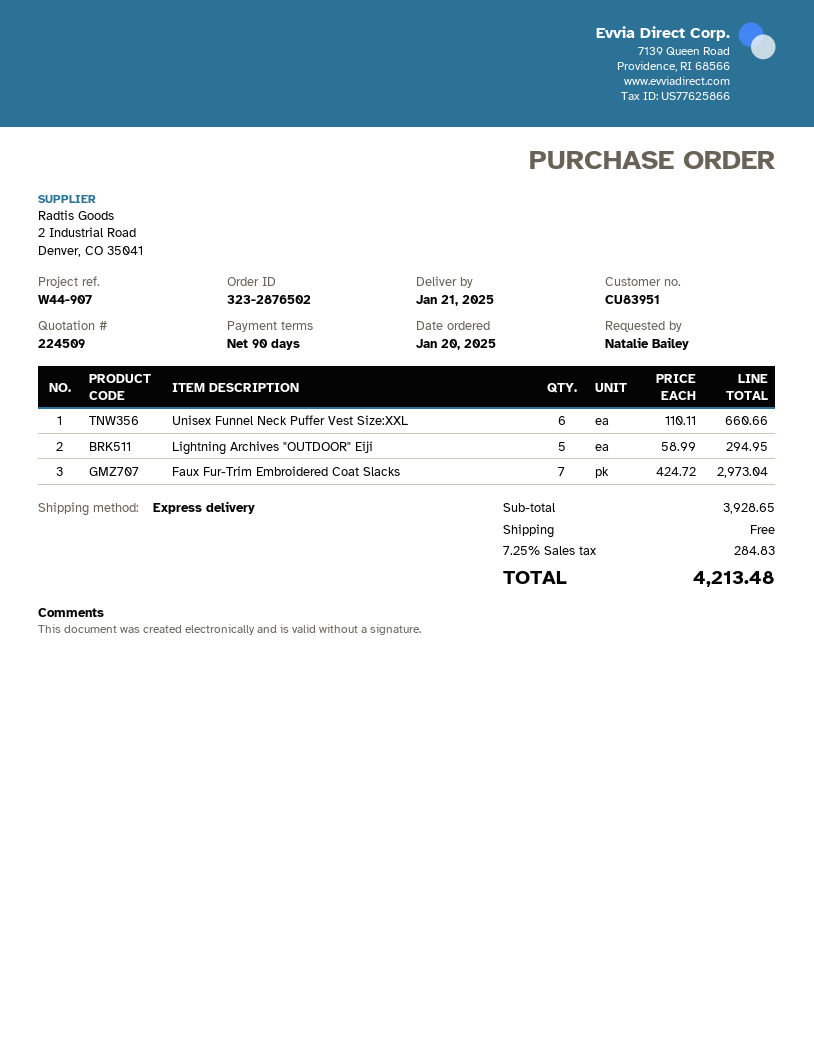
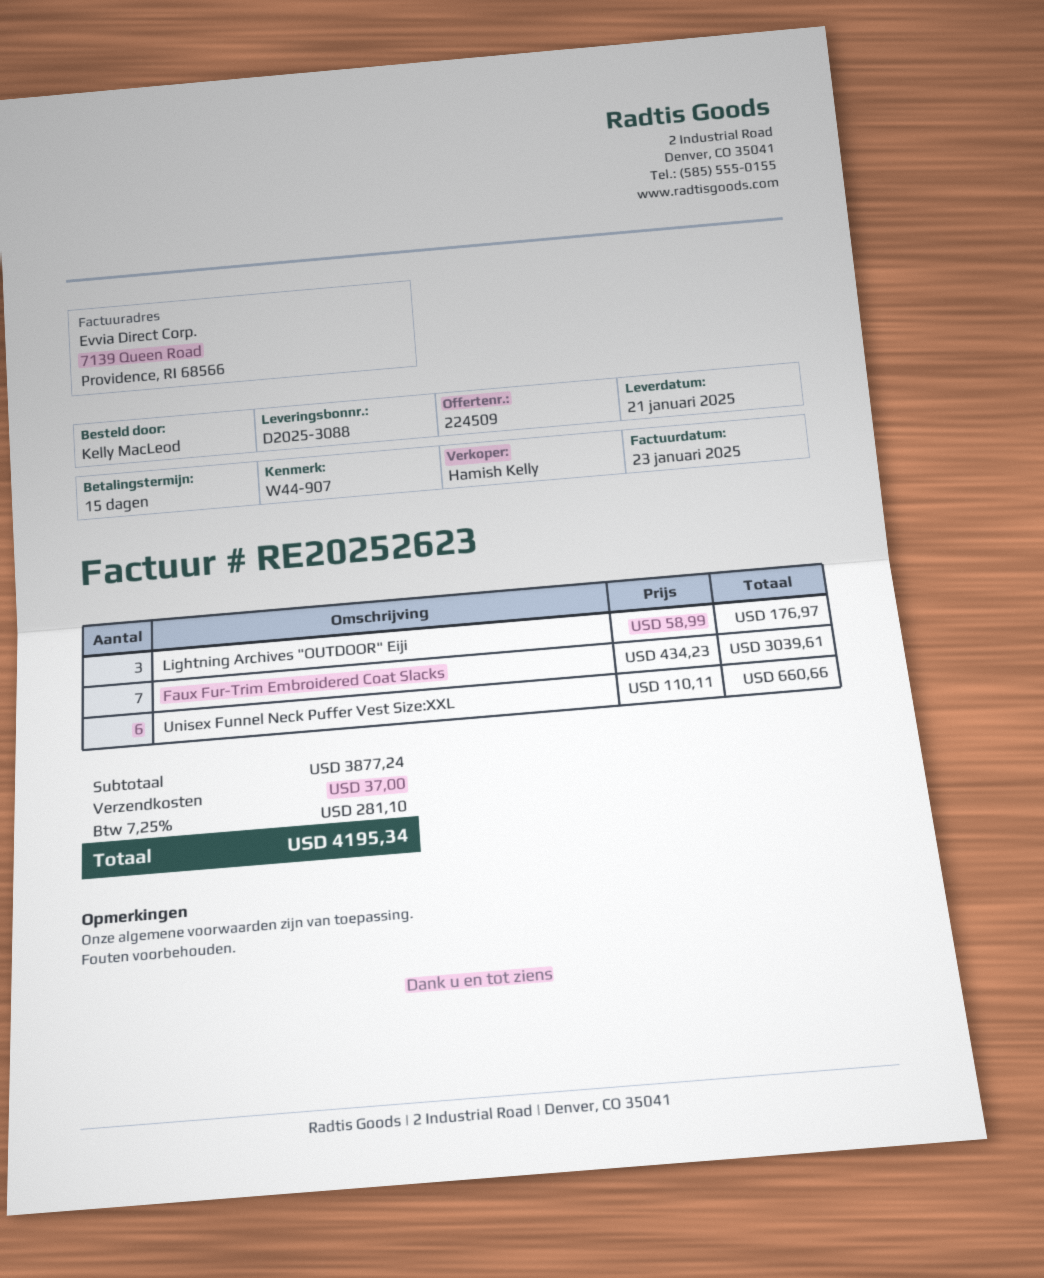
payment terms: 90 days -> 15 days
ordered by: Natalie Bailey -> Kelly MacLeod
Lightning Archives "OUTDOOR" Eiji: 5 x 58.99 = 294.95 -> 3 x 58.99 = 176.97
Faux Fur-Trim Embroidered Coat Slacks: 7 x 424.72 = 2973.04 -> 7 x 434.23 = 3039.61
subtotal: 3928.65 -> 3877.24
shipping: 0.00 -> 37.00
tax: 7.25% = 284.83 -> 7.25% = 281.10
total: 4213.48 -> 4195.34

